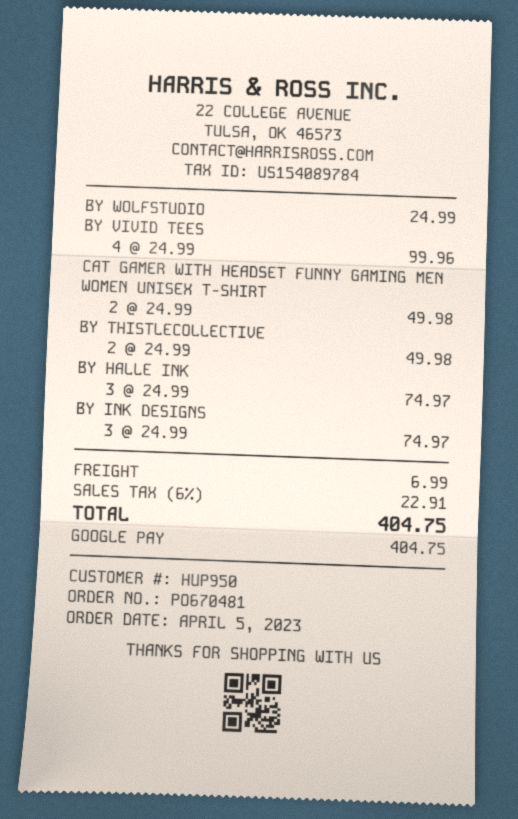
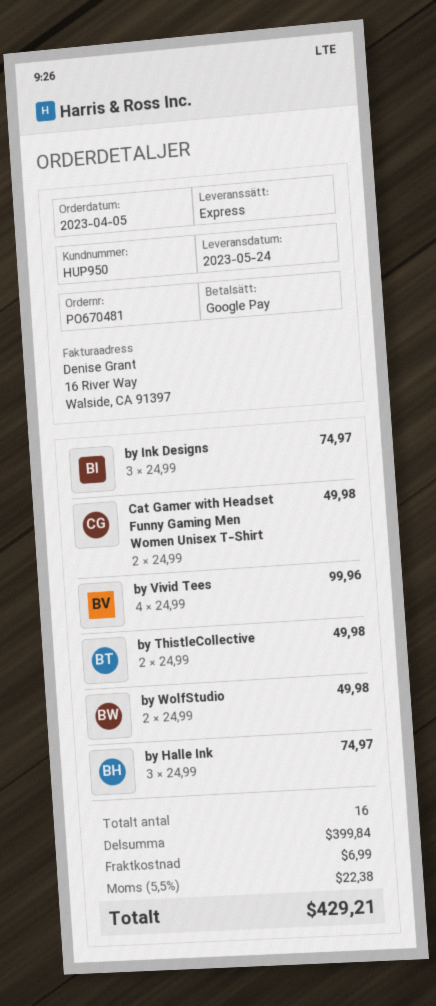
BY WOLFSTUDIO: 1 x 24.99 = 24.99 -> 2 x 24.99 = 49.98
tax: 6% = 22.91 -> 5.5% = 22.38
total: 404.75 -> 429.21

